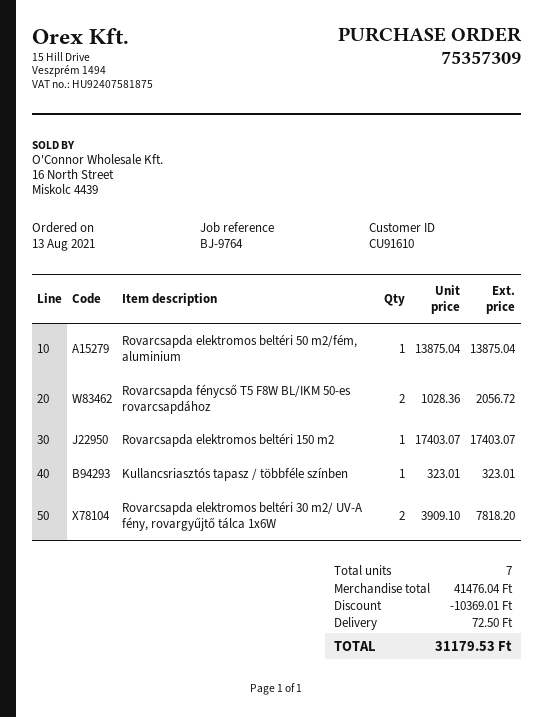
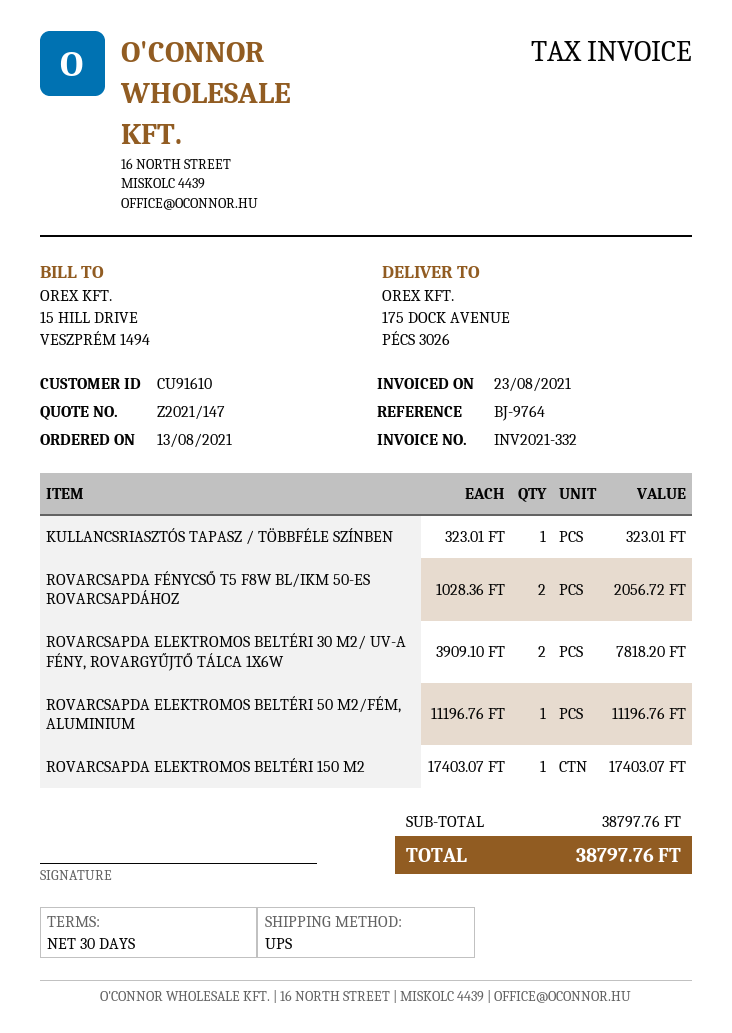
Rovarcsapda elektromos beltéri 50 m2/fém, aluminium: 1 x 13875.04 = 13875.04 -> 1 x 11196.76 = 11196.76
subtotal: 41476.04 -> 38797.76
discount: 10369.01 -> none
shipping: 72.50 -> none
total: 31179.53 -> 38797.76

